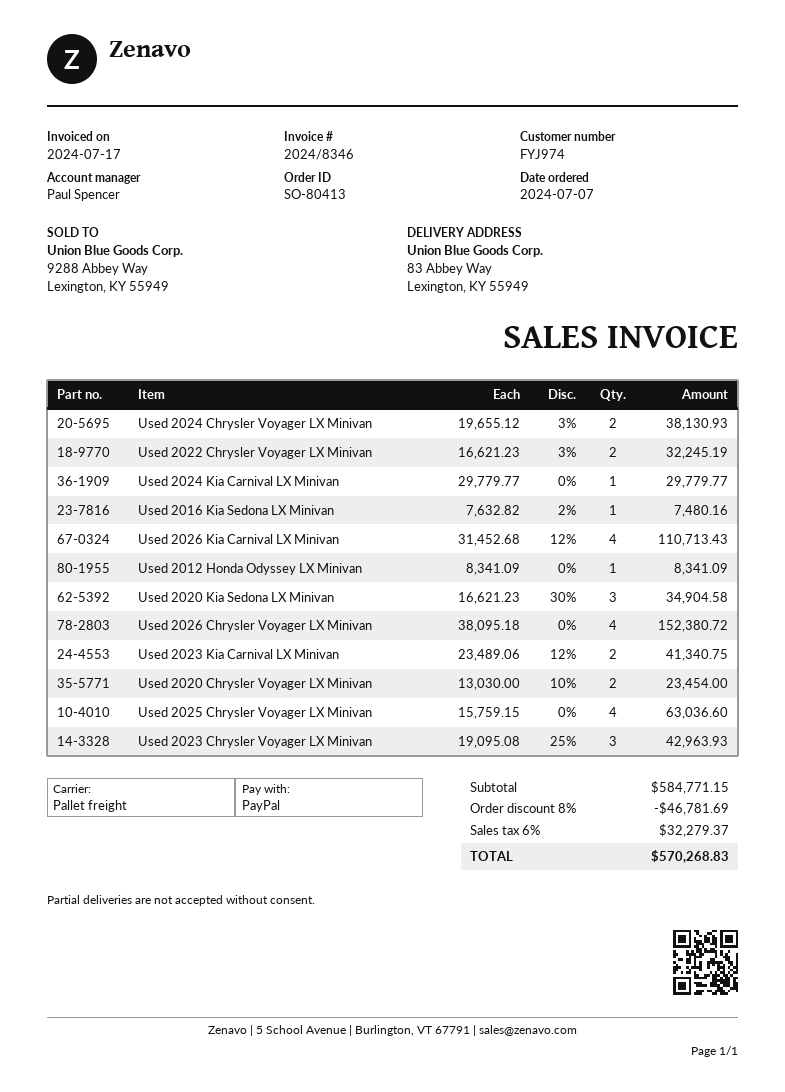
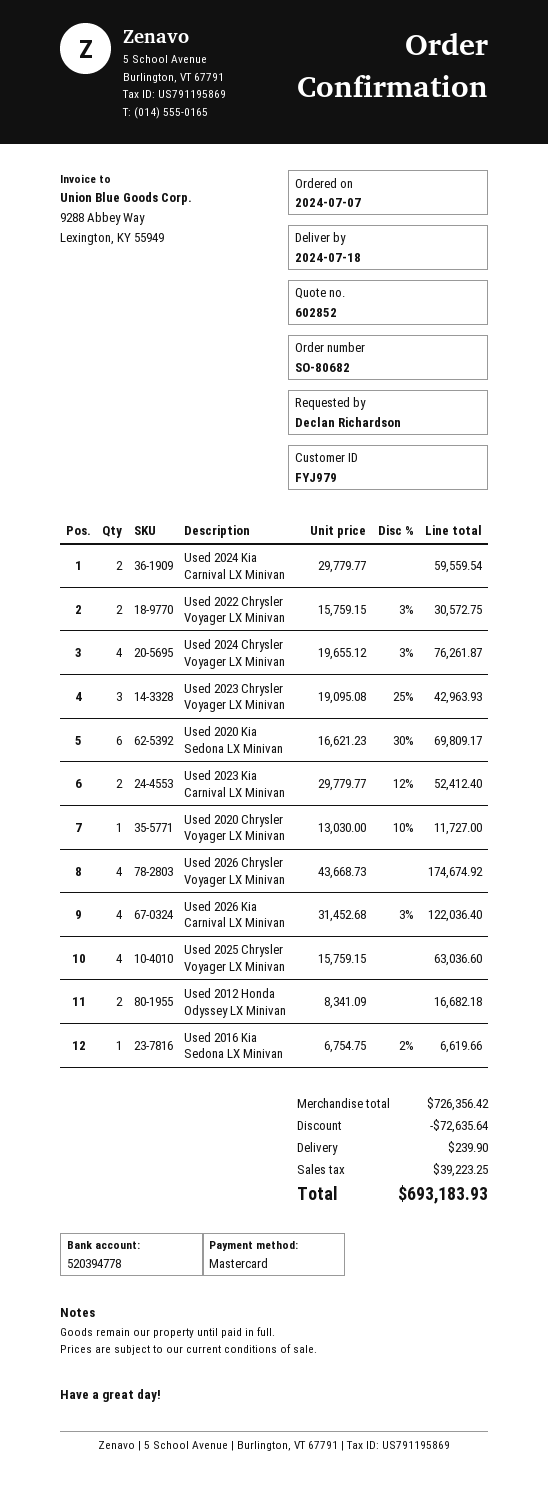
order number: SO-80413 -> SO-80682
customer number: FYJ974 -> FYJ979
payment method: PayPal -> Mastercard
Used 2024 Chrysler Voyager LX Minivan: 2 x 19655.12 - 3% = 38130.93 -> 4 x 19655.12 - 3% = 76261.87
Used 2022 Chrysler Voyager LX Minivan: 2 x 16621.23 - 3% = 32245.19 -> 2 x 15759.15 - 3% = 30572.75
Used 2024 Kia Carnival LX Minivan: 1 x 29779.77 = 29779.77 -> 2 x 29779.77 = 59559.54
Used 2016 Kia Sedona LX Minivan: 1 x 7632.82 - 2% = 7480.16 -> 1 x 6754.75 - 2% = 6619.66
Used 2026 Kia Carnival LX Minivan: 4 x 31452.68 - 12% = 110713.43 -> 4 x 31452.68 - 3% = 122036.40
Used 2012 Honda Odyssey LX Minivan: 1 x 8341.09 = 8341.09 -> 2 x 8341.09 = 16682.18
Used 2020 Kia Sedona LX Minivan: 3 x 16621.23 - 30% = 34904.58 -> 6 x 16621.23 - 30% = 69809.17
Used 2026 Chrysler Voyager LX Minivan: 4 x 38095.18 = 152380.72 -> 4 x 43668.73 = 174674.92
Used 2023 Kia Carnival LX Minivan: 2 x 23489.06 - 12% = 41340.75 -> 2 x 29779.77 - 12% = 52412.40
Used 2020 Chrysler Voyager LX Minivan: 2 x 13030.00 - 10% = 23454.00 -> 1 x 13030.00 - 10% = 11727.00
subtotal: 584771.15 -> 726356.42
discount: 46781.69 -> 72635.64
shipping: none -> 239.90
tax: 32279.37 -> 39223.25
total: 570268.83 -> 693183.93

